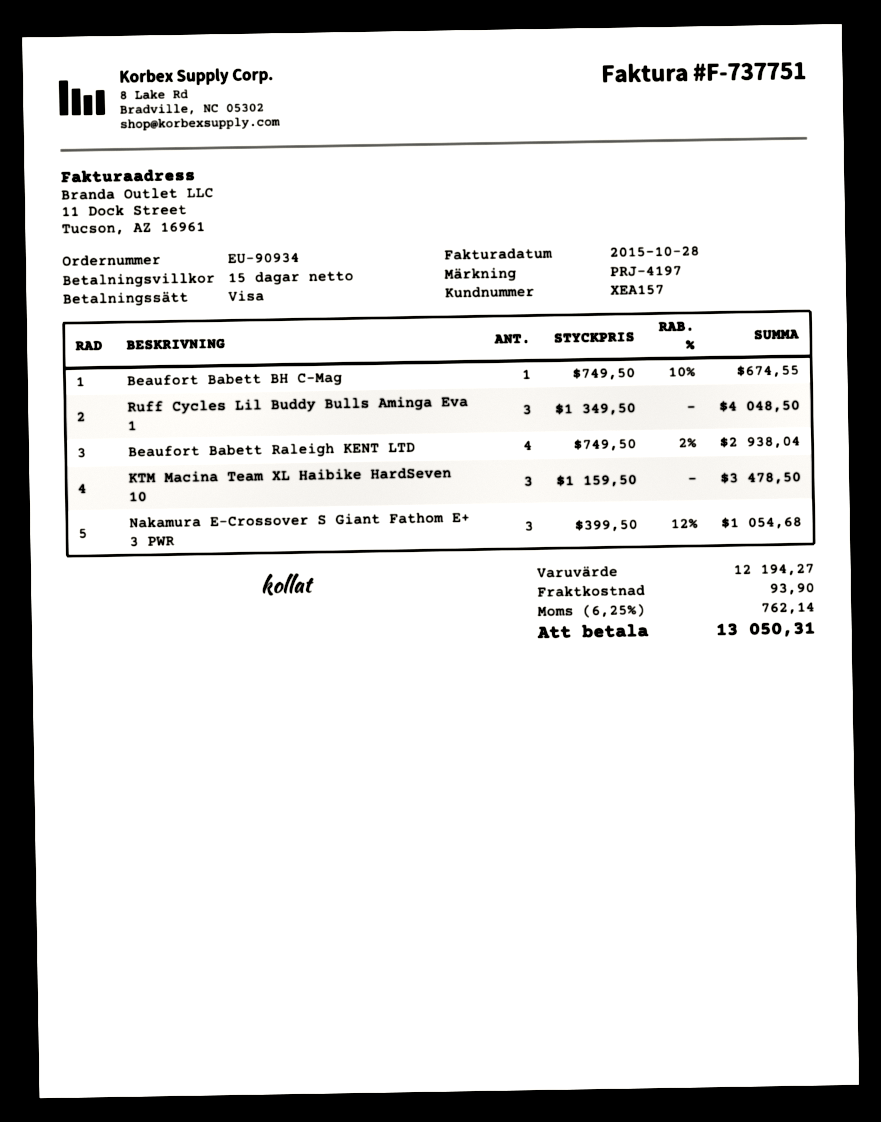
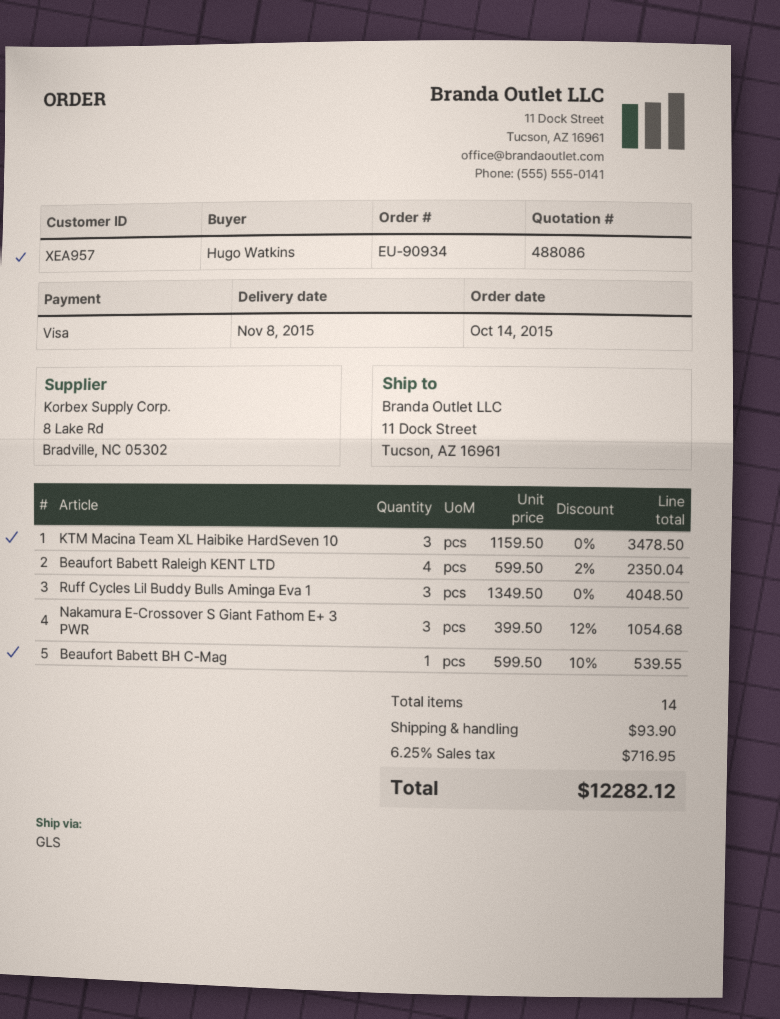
customer number: XEA157 -> XEA957
Beaufort Babett BH C-Mag: 1 x 749.50 - 10% = 674.55 -> 1 x 599.50 - 10% = 539.55
Beaufort Babett Raleigh KENT LTD: 4 x 749.50 - 2% = 2938.04 -> 4 x 599.50 - 2% = 2350.04
tax: 6.25% = 762.14 -> 6.25% = 716.95
total: 13050.31 -> 12282.12

